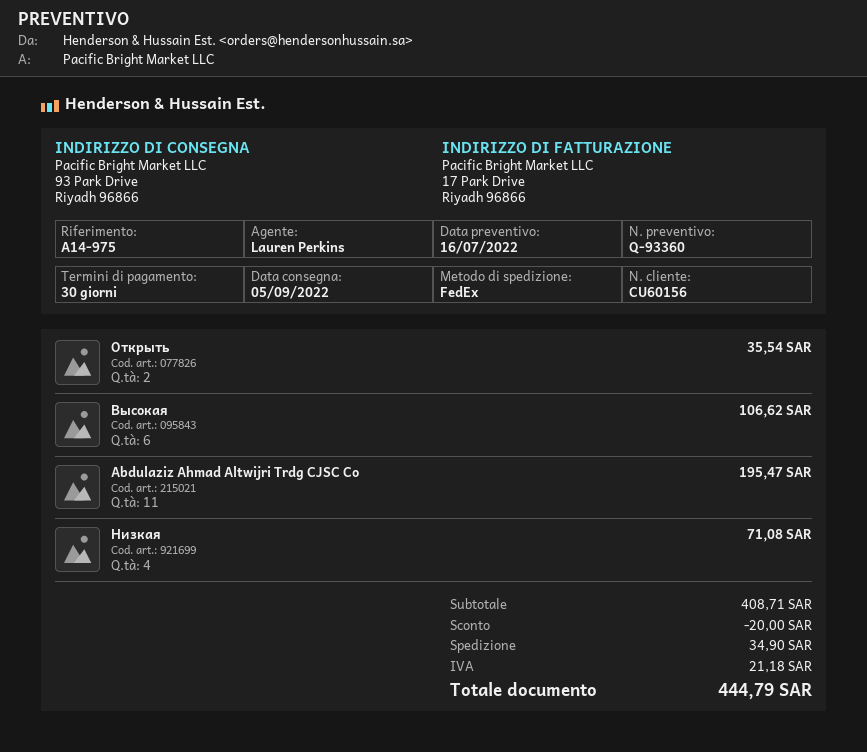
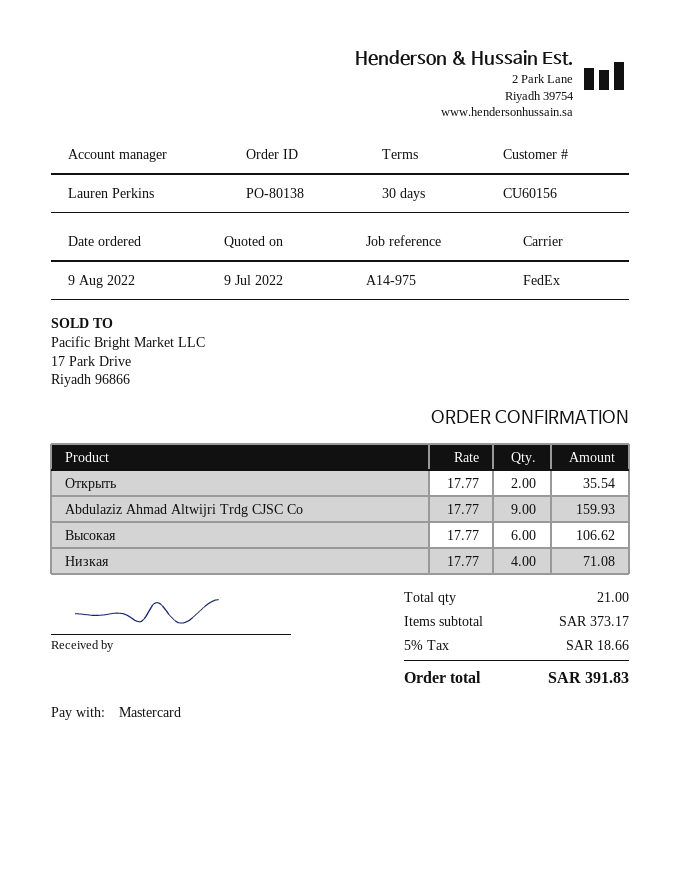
quote date: 2022-07-16 -> 2022-07-09
Abdulaziz Ahmad Altwijri Trdg CJSC Co: 11 for 195.47 -> 9 for 159.93
subtotal: 408.71 -> 373.17
discount: 20.00 -> none
shipping: 34.90 -> none
tax: 21.18 -> 18.66
total: 444.79 -> 391.83

